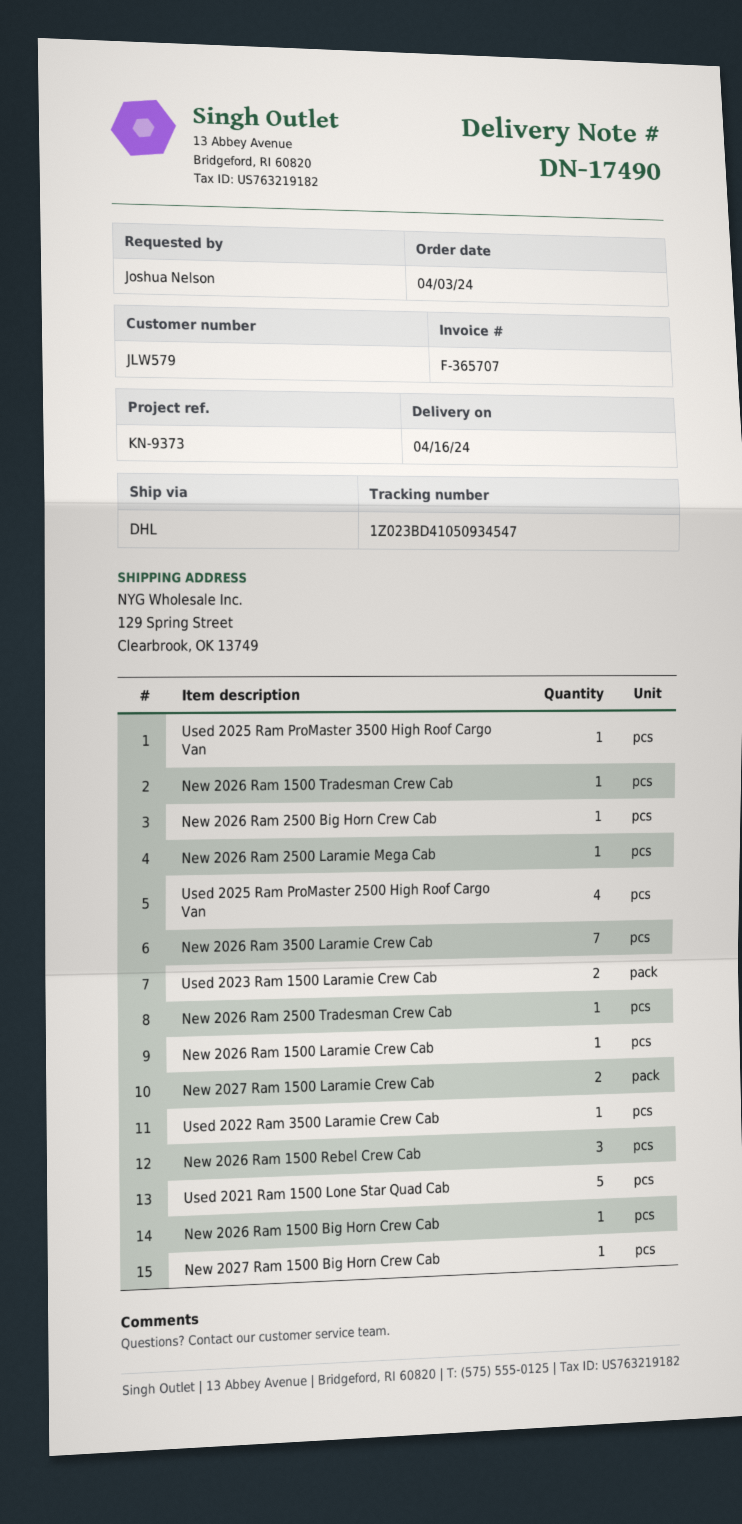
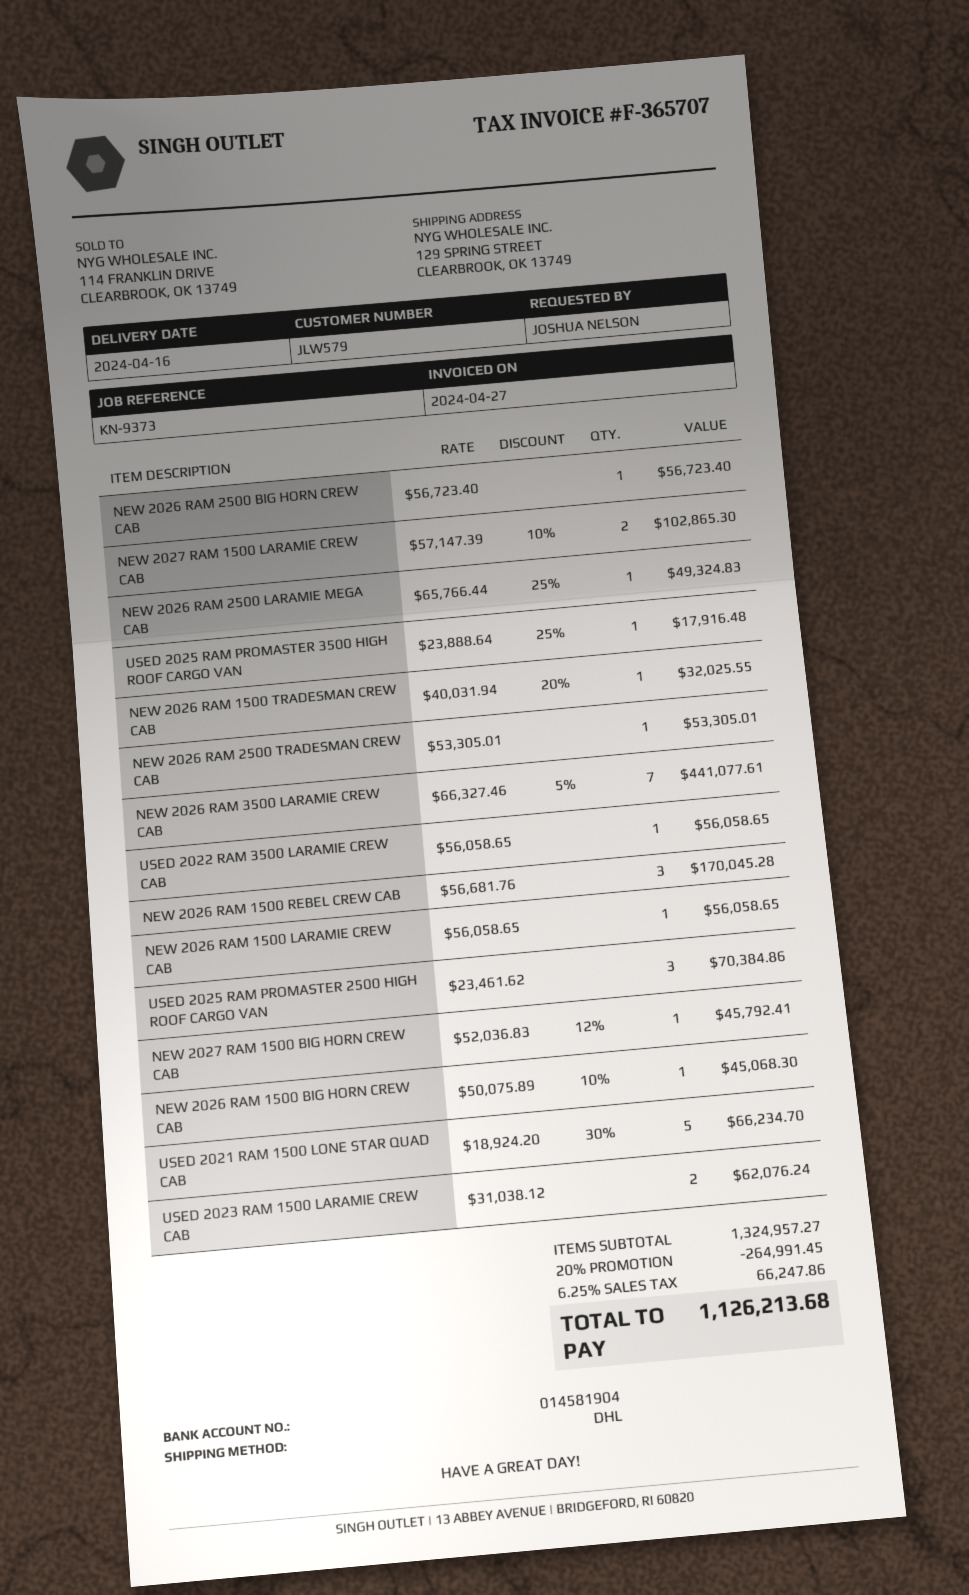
Used 2025 Ram ProMaster 2500 High Roof Cargo Van: 4 -> 3

